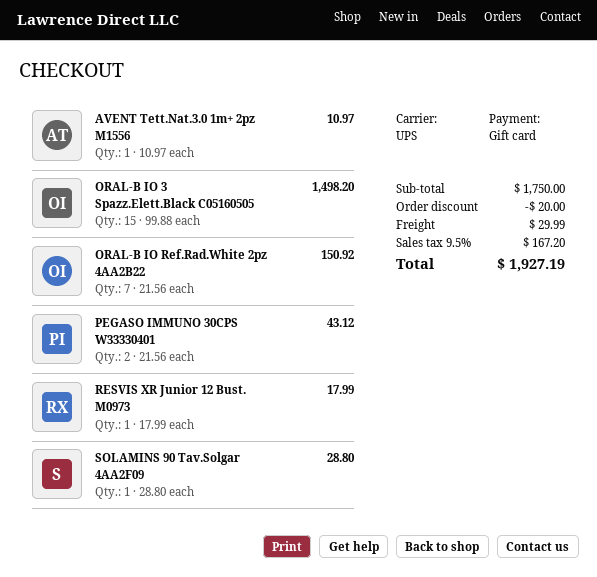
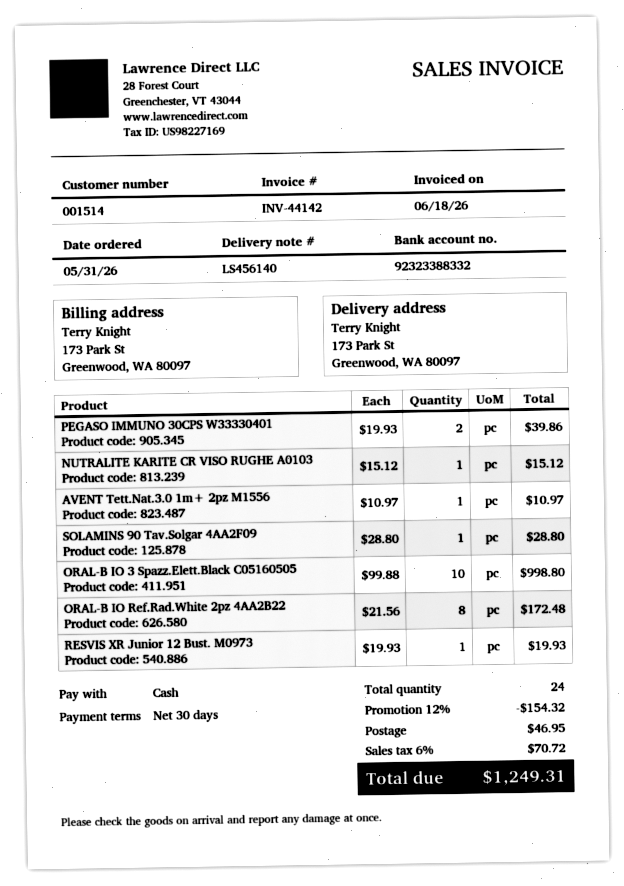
payment method: gift card -> cash
ORAL-B IO 3 Spazz.Elett.Black C05160505: 15 x 99.88 = 1498.20 -> 10 x 99.88 = 998.80
ORAL-B IO Ref.Rad.White 2pz 4AA2B22: 7 x 21.56 = 150.92 -> 8 x 21.56 = 172.48
PEGASO IMMUNO 30CPS W33330401: 2 x 21.56 = 43.12 -> 2 x 19.93 = 39.86
RESVIS XR Junior 12 Bust. M0973: 1 x 17.99 = 17.99 -> 1 x 19.93 = 19.93
NUTRALITE KARITE CR VISO RUGHE A0103: none -> 1 x 15.12 = 15.12
discount: 20.00 -> 154.32
shipping: 29.99 -> 46.95
tax: 9.5% = 167.20 -> 6% = 70.72
total: 1927.19 -> 1249.31

